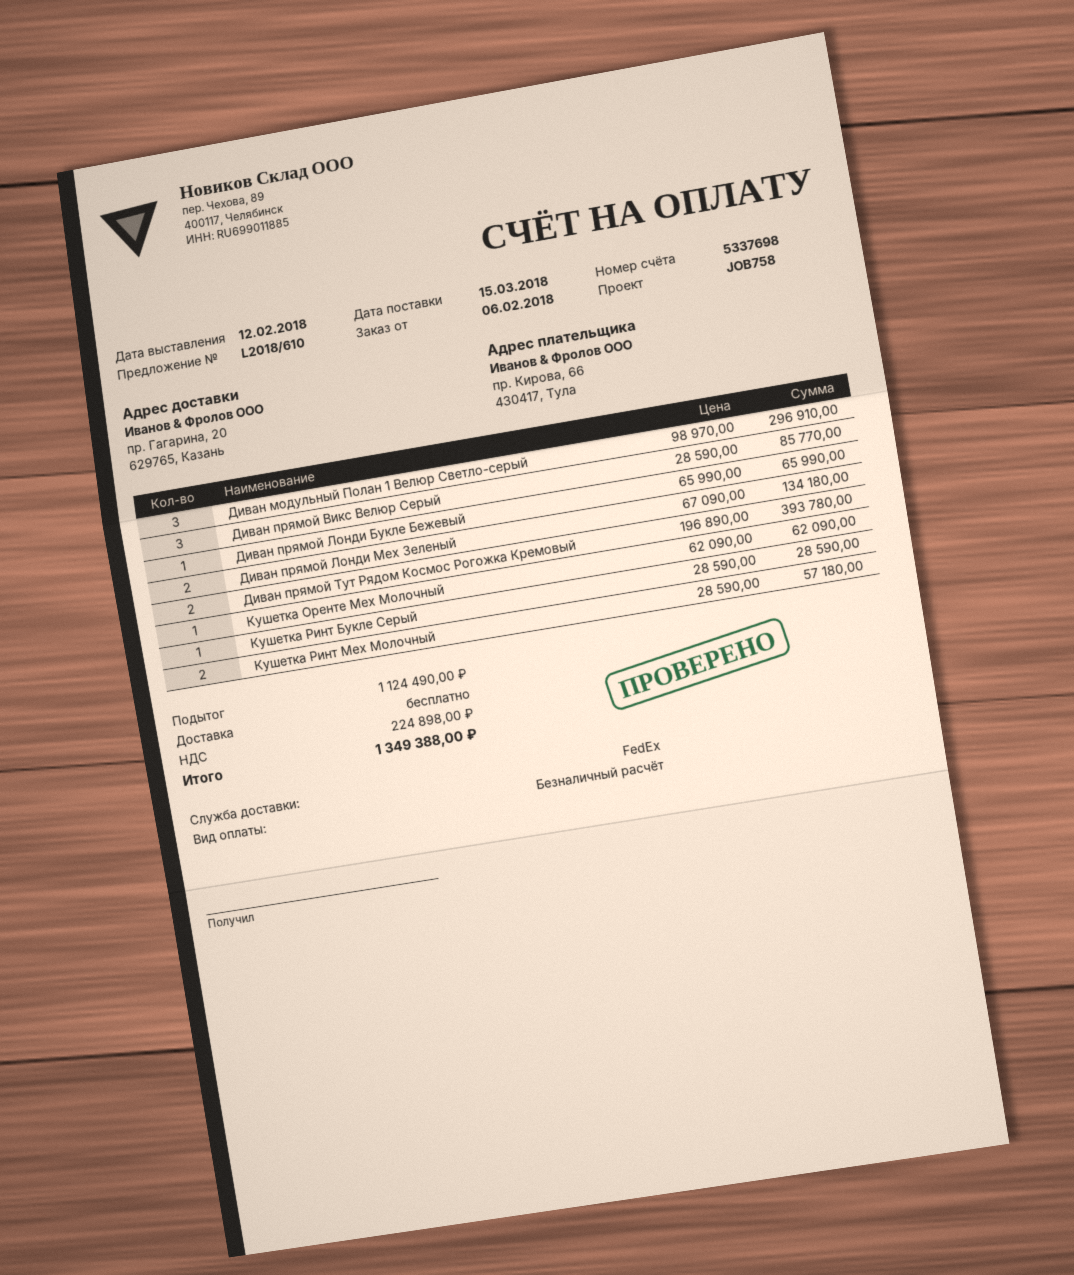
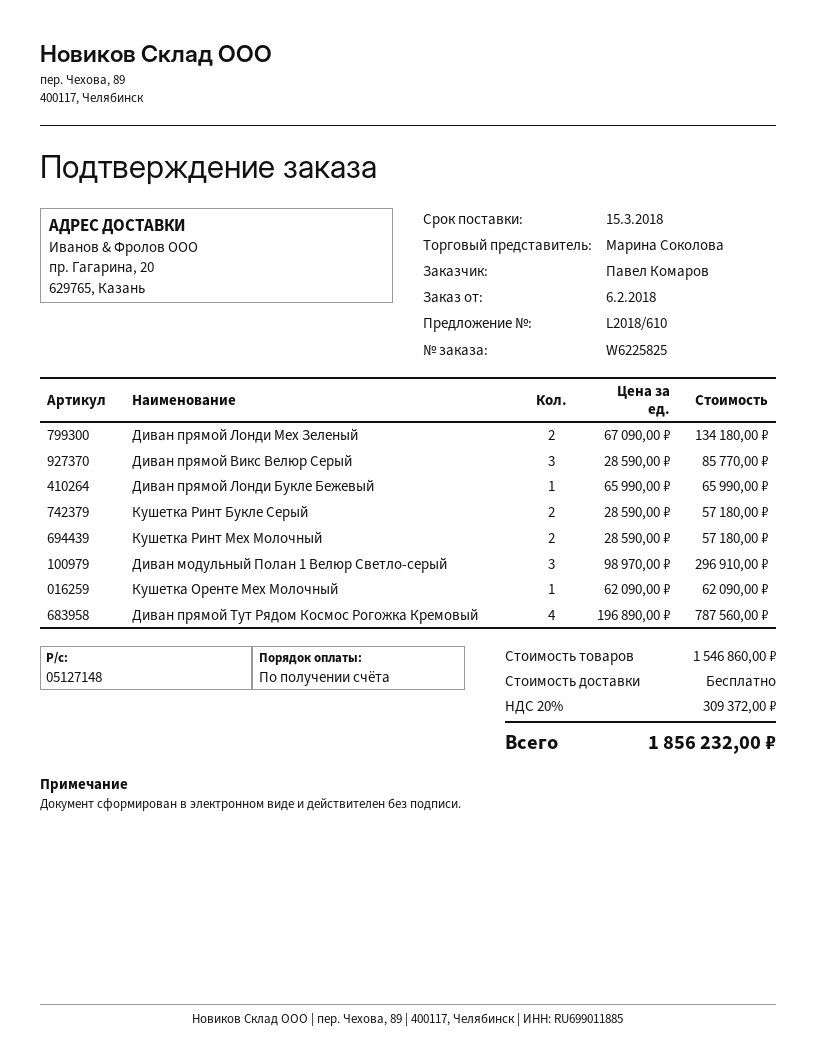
Диван прямой Тут Рядом Космос Рогожка Кремовый: 2 x 196890.00 = 393780.00 -> 4 x 196890.00 = 787560.00
Кушетка Ринт Букле Серый: 1 x 28590.00 = 28590.00 -> 2 x 28590.00 = 57180.00
subtotal: 1124490.00 -> 1546860.00
tax: 224898.00 -> 309372.00
total: 1349388.00 -> 1856232.00

